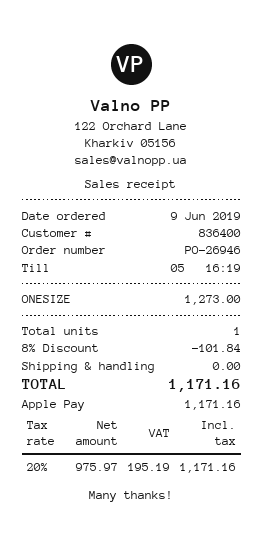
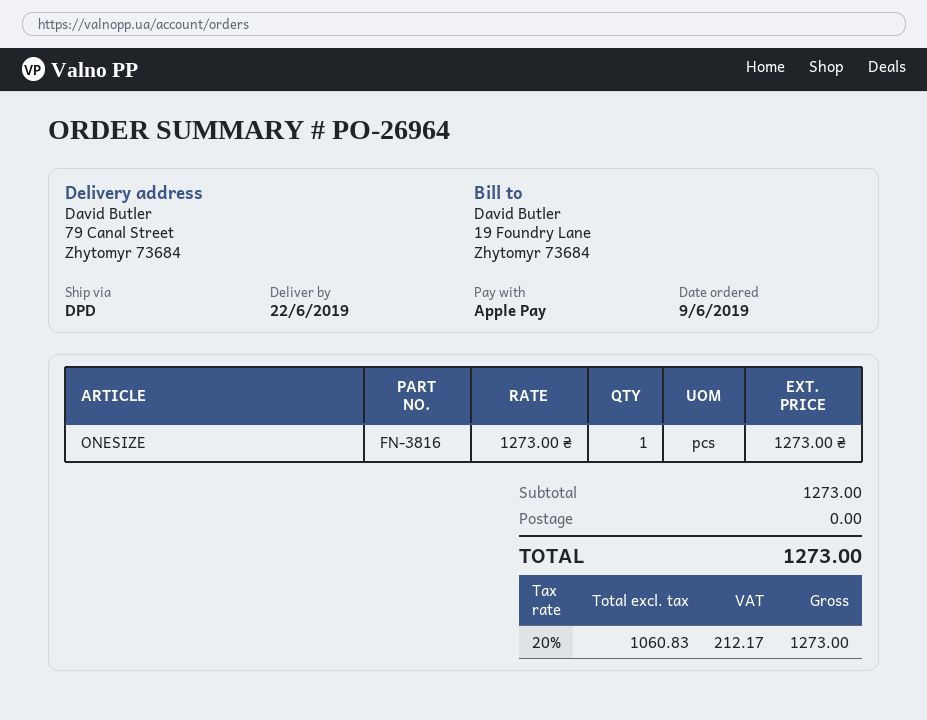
order number: PO-26946 -> PO-26964
discount: 8% = 101.84 -> none
net: 975.97 -> 1060.83
tax: 20% = 195.19 -> 20% = 212.17
total: 1171.16 -> 1273.00

